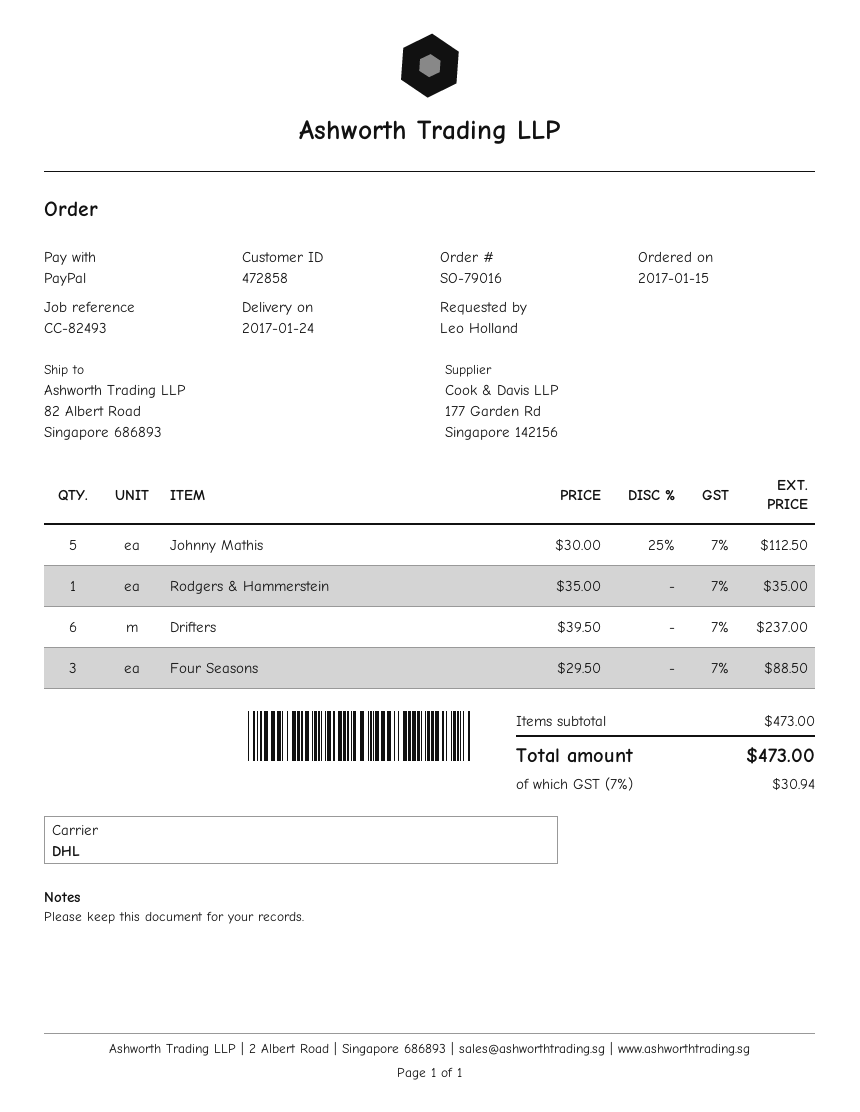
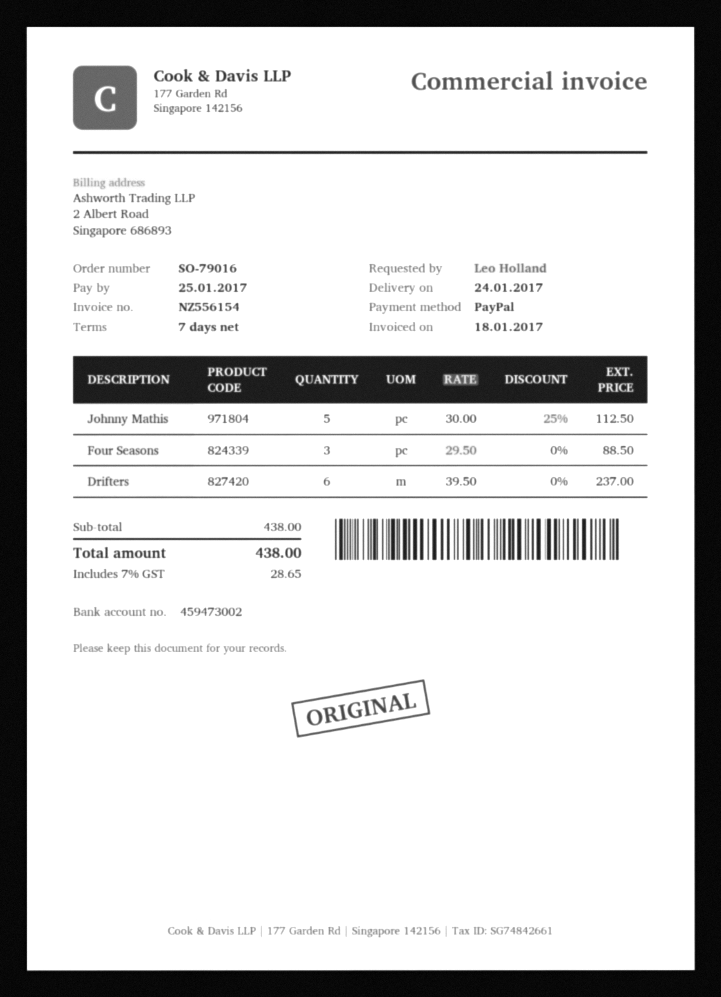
Rodgers & Hammerstein: 1 x 35.00 = 35.00 -> none
subtotal: 473.00 -> 438.00
tax: 7% = 30.94 -> 7% = 28.65
total: 473.00 -> 438.00

